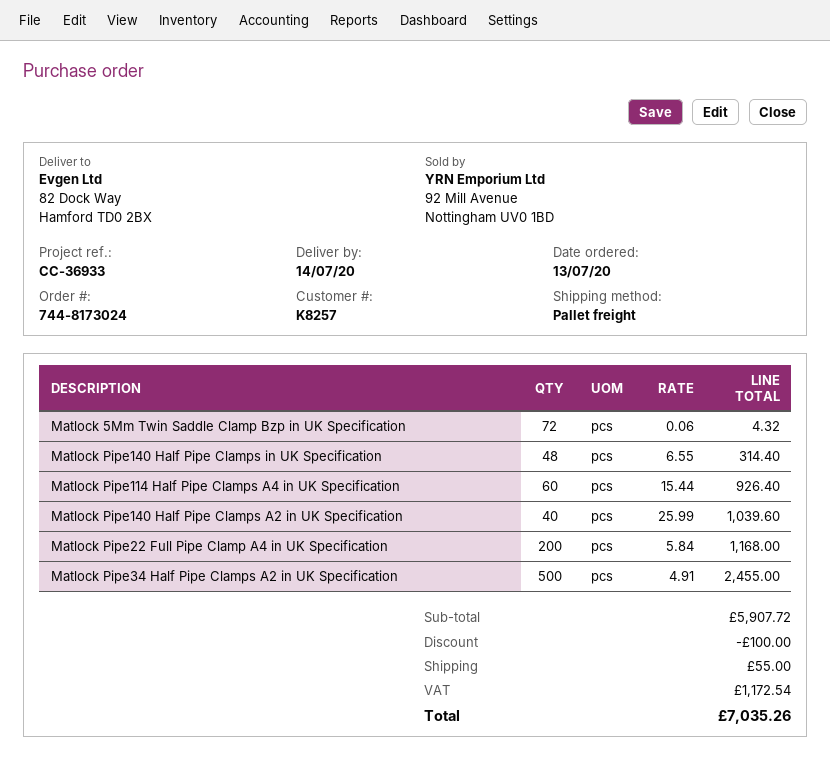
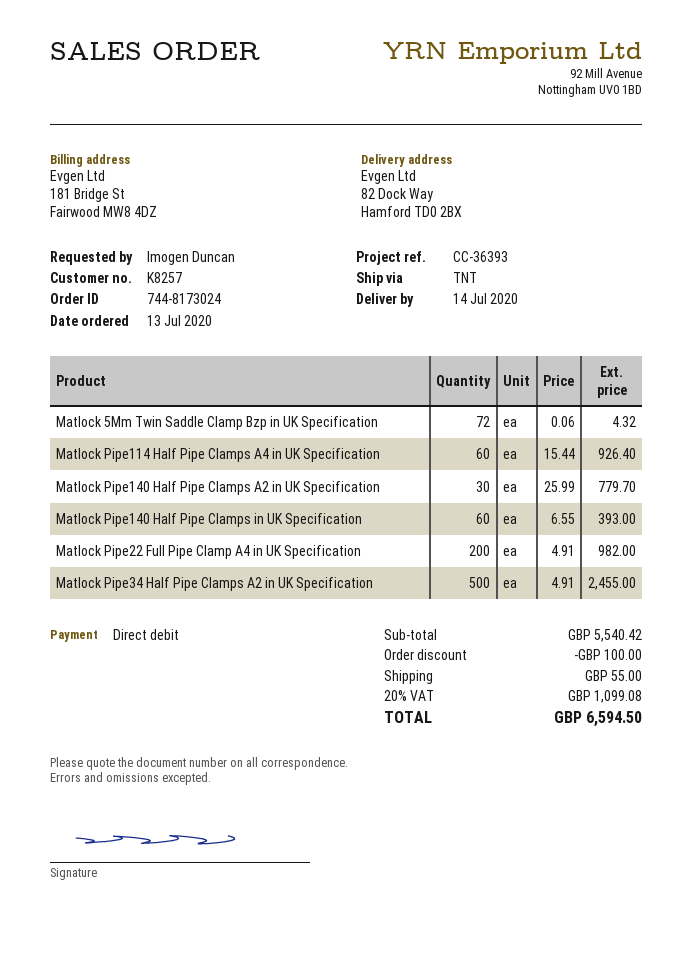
reference: CC-36933 -> CC-36393
shipping method: pallet freight -> TNT
Matlock Pipe140 Half Pipe Clamps in UK Specification: 48 x 6.55 = 314.40 -> 60 x 6.55 = 393.00
Matlock Pipe140 Half Pipe Clamps A2 in UK Specification: 40 x 25.99 = 1039.60 -> 30 x 25.99 = 779.70
Matlock Pipe22 Full Pipe Clamp A4 in UK Specification: 200 x 5.84 = 1168.00 -> 200 x 4.91 = 982.00
subtotal: 5907.72 -> 5540.42
tax: 1172.54 -> 1099.08
total: 7035.26 -> 6594.50

